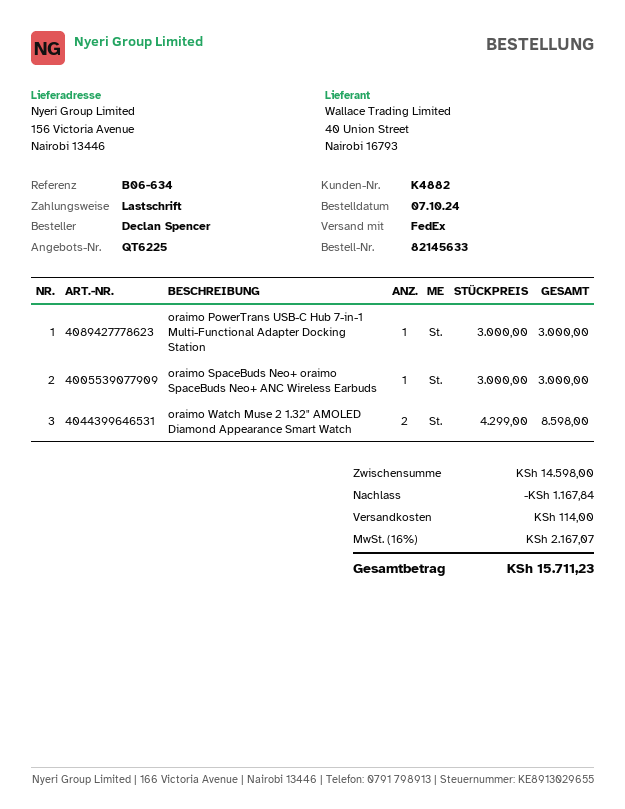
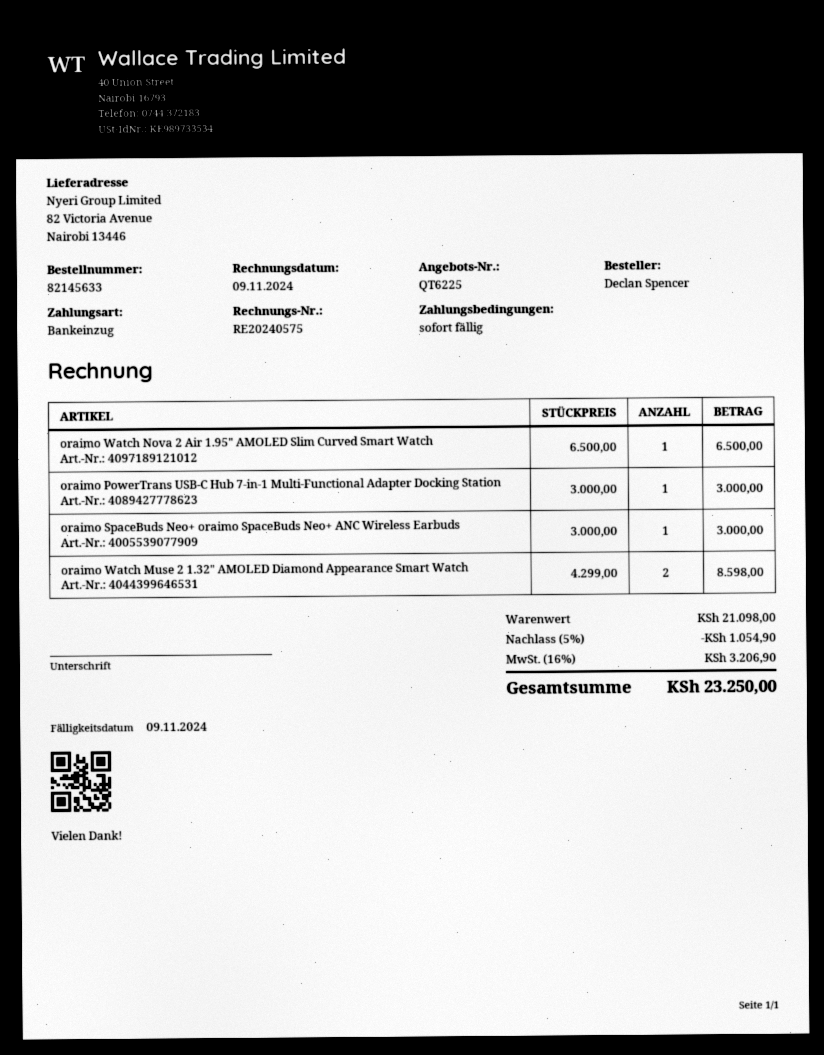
ship to: 156 Victoria Avenue, Nairobi 13446 -> 82 Victoria Avenue, Nairobi 13446
oraimo Watch Nova 2 Air 1.95" AMOLED Slim Curved Smart Watch: none -> 1 x 6500.00 = 6500.00
subtotal: 14598.00 -> 21098.00
discount: 1167.84 -> 1054.90
shipping: 114.00 -> none
tax: 16% = 2167.07 -> 16% = 3206.90
total: 15711.23 -> 23250.00

